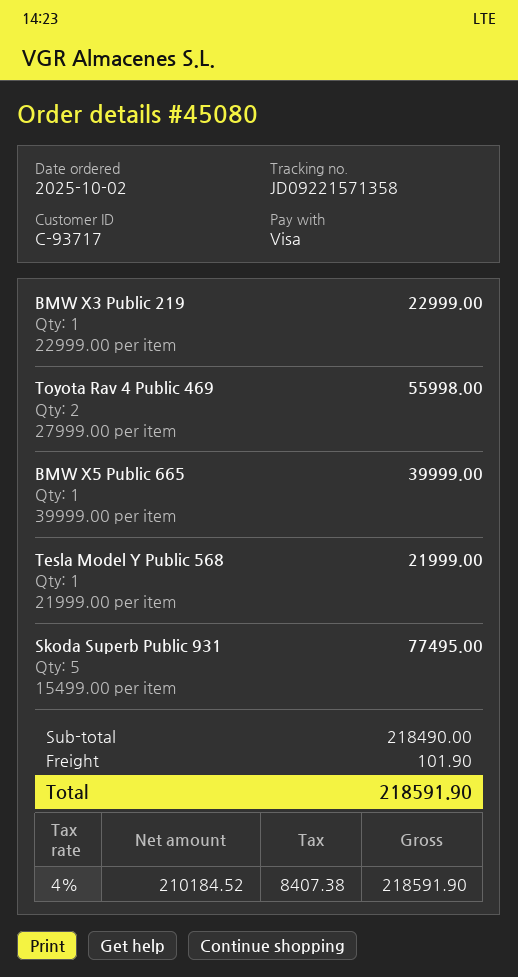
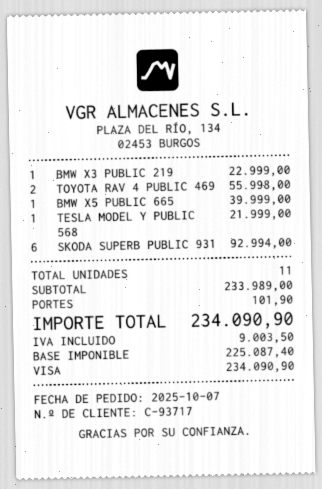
order date: 2025-10-02 -> 2025-10-07
Skoda Superb Public 931: 5 for 77495.00 -> 6 for 92994.00
subtotal: 218490.00 -> 233989.00
net: 210184.52 -> 225087.40
tax: 8407.38 -> 9003.50
total: 218591.90 -> 234090.90

